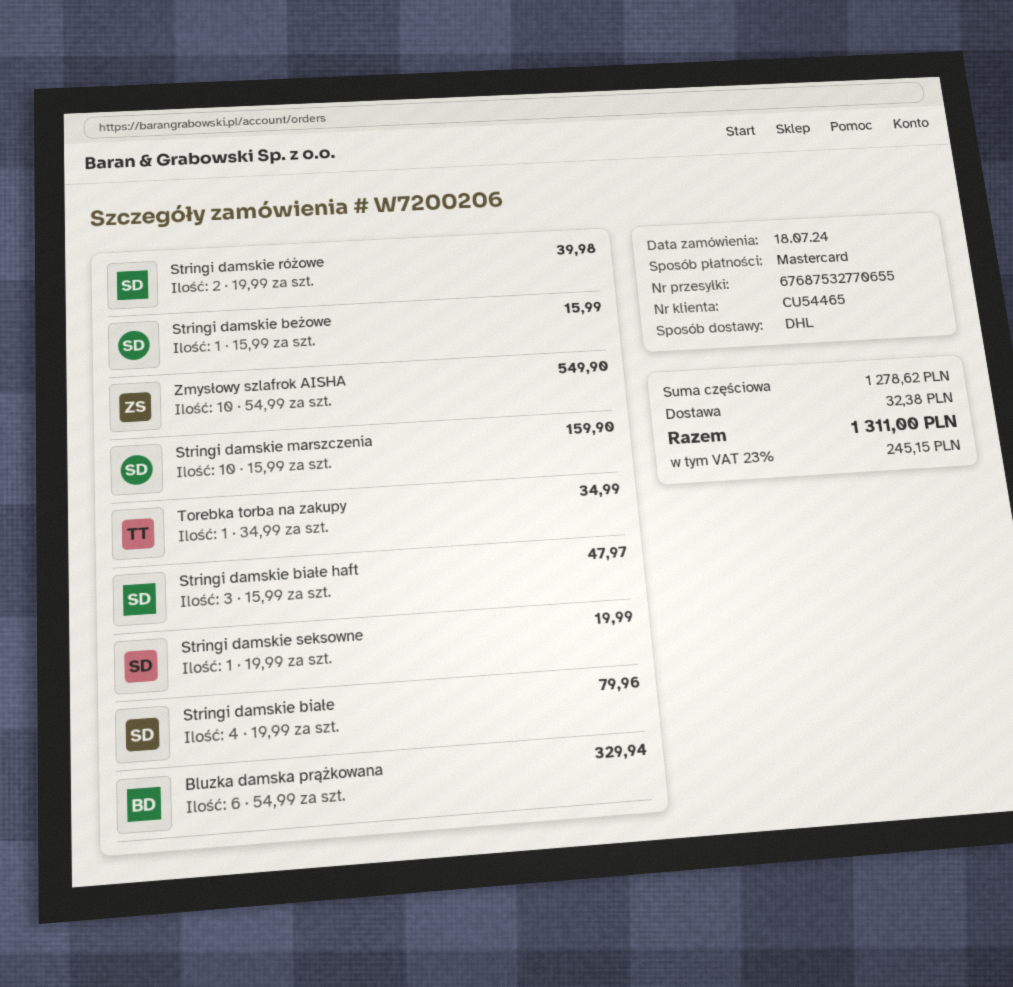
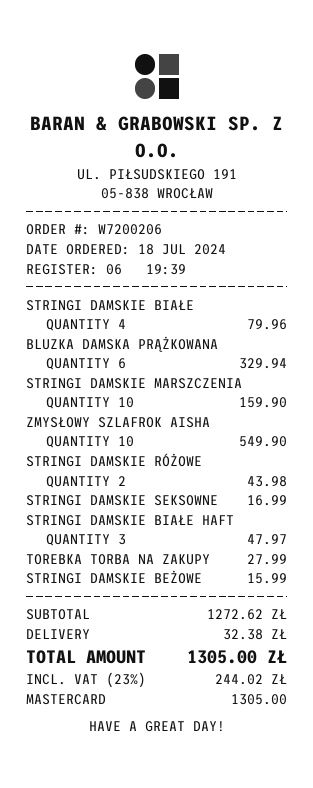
Stringi damskie różowe: 2 for 39.98 -> 2 for 43.98
Torebka torba na zakupy: 1 for 34.99 -> 1 for 27.99
Stringi damskie seksowne: 1 for 19.99 -> 1 for 16.99
subtotal: 1278.62 -> 1272.62
tax: 23% = 245.15 -> 23% = 244.02
total: 1311.00 -> 1305.00

